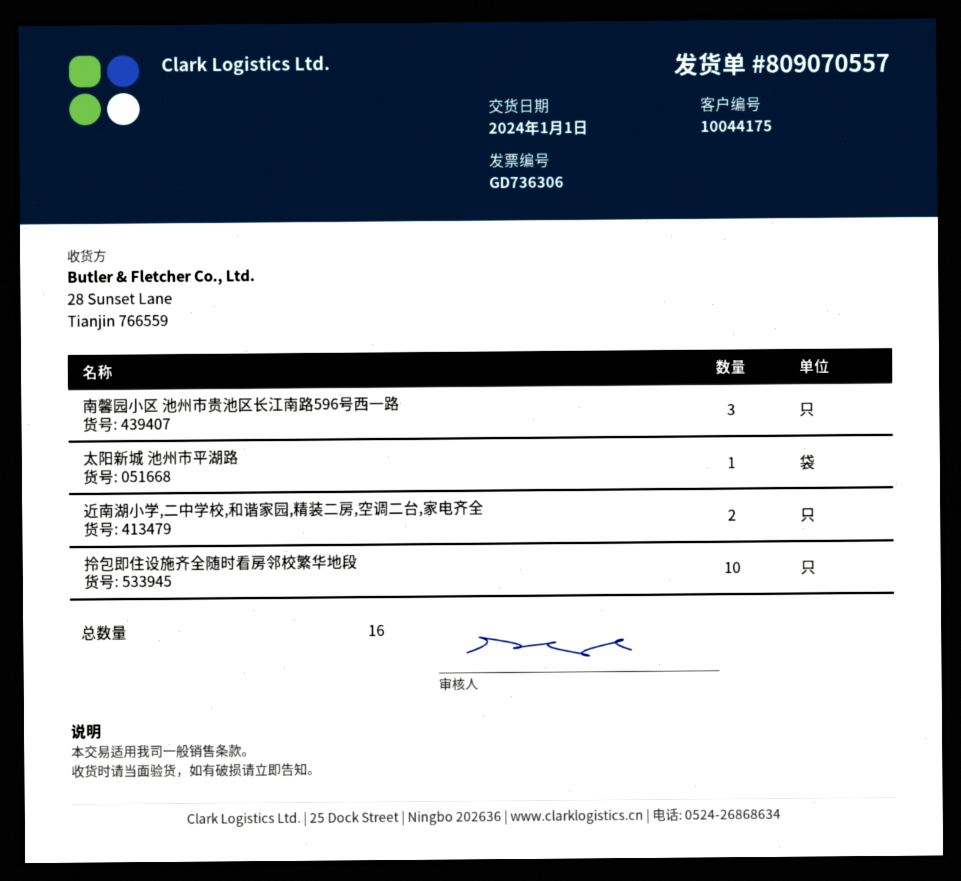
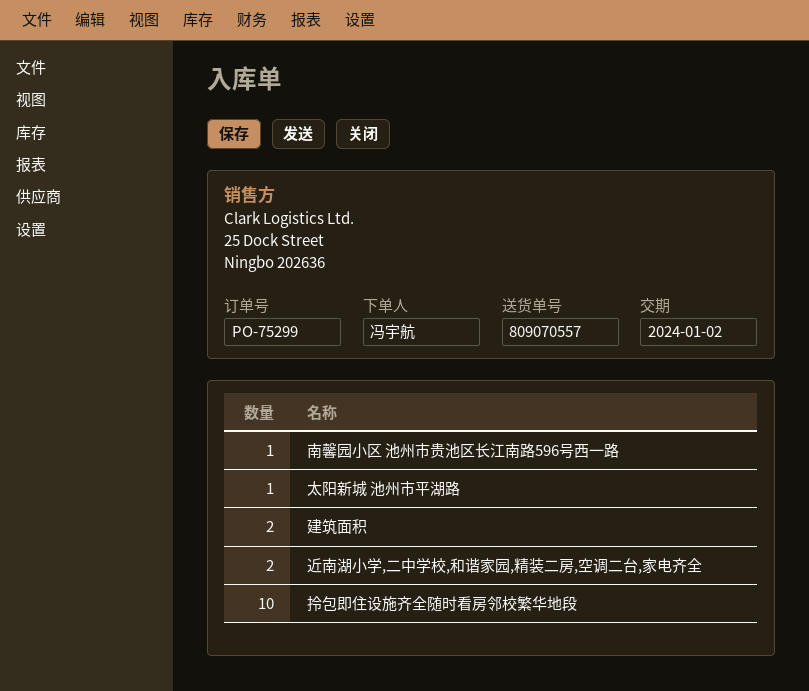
delivery date: 2024-01-01 -> 2024-01-02
南馨园小区 池州市贵池区长江南路596号西一路: 3 -> 1
建筑面积: none -> 2

